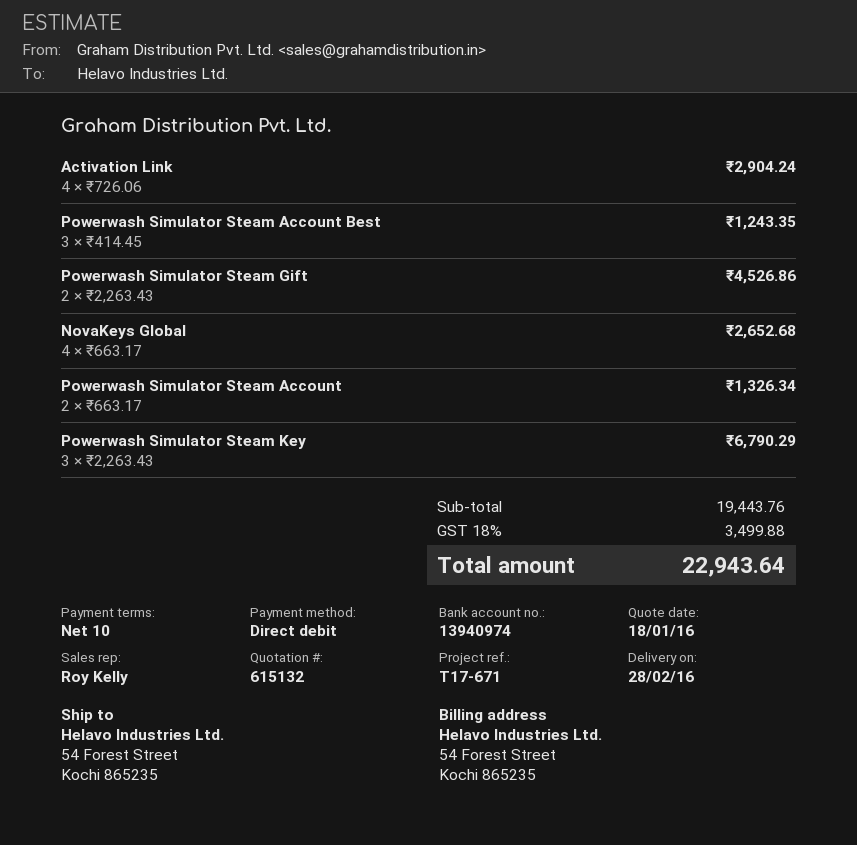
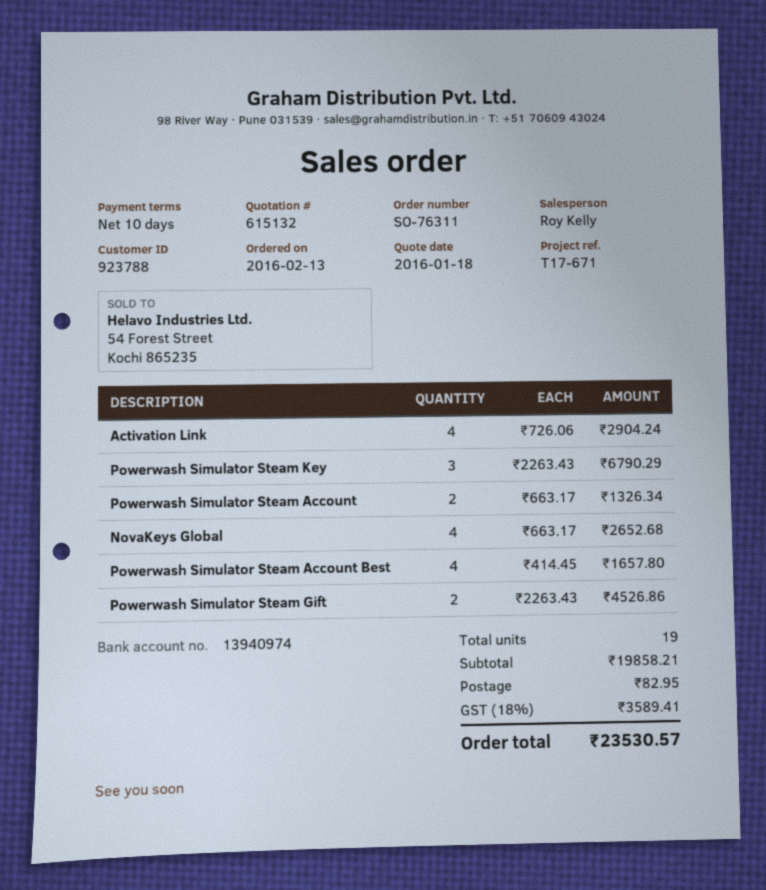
Powerwash Simulator Steam Account Best: 3 x 414.45 = 1243.35 -> 4 x 414.45 = 1657.80
subtotal: 19443.76 -> 19858.21
shipping: none -> 82.95
tax: 18% = 3499.88 -> 18% = 3589.41
total: 22943.64 -> 23530.57

